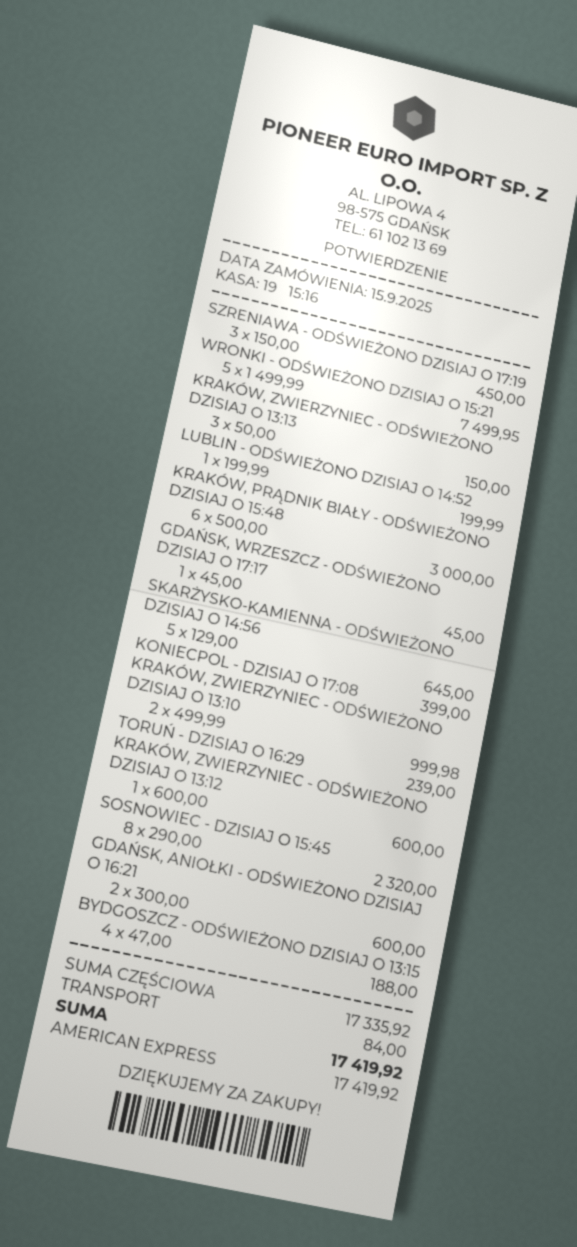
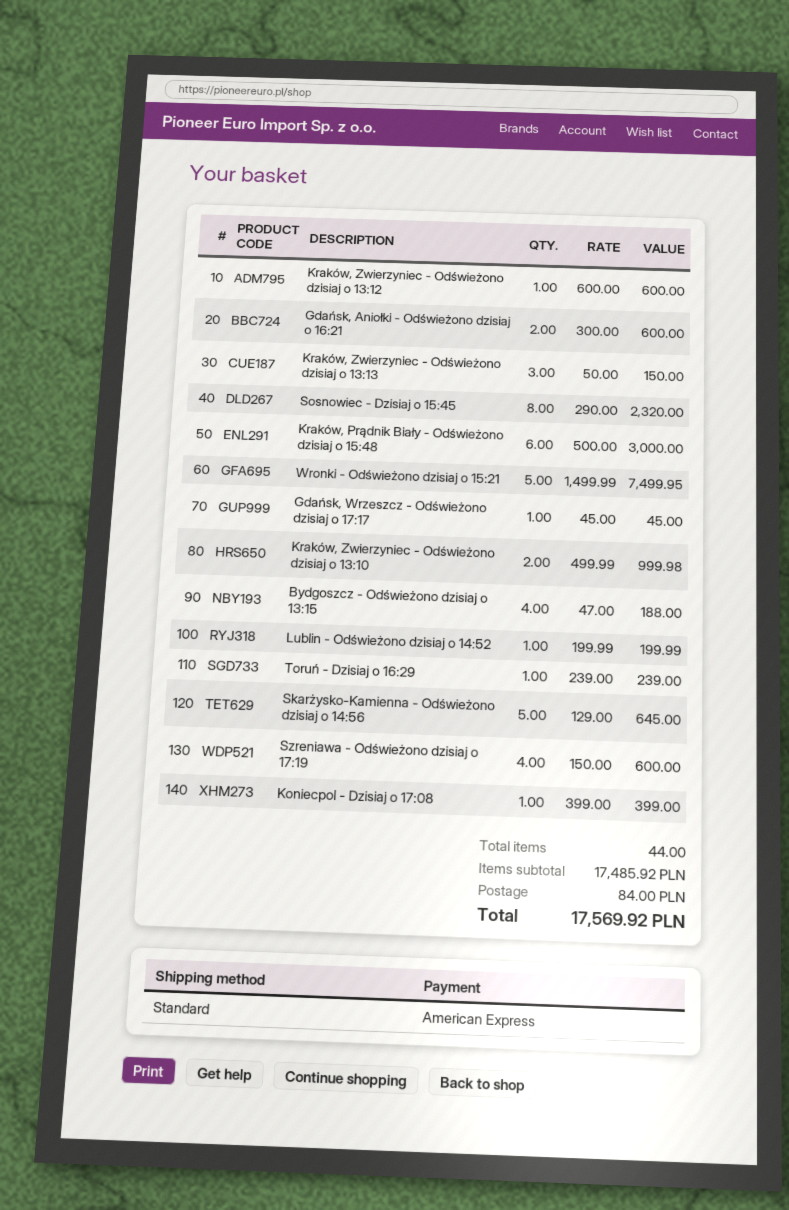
SZRENIAWA - ODŚWIEŻONO DZISIAJ O 17:19: 3 x 150.00 = 450.00 -> 4 x 150.00 = 600.00
subtotal: 17335.92 -> 17485.92
total: 17419.92 -> 17569.92

